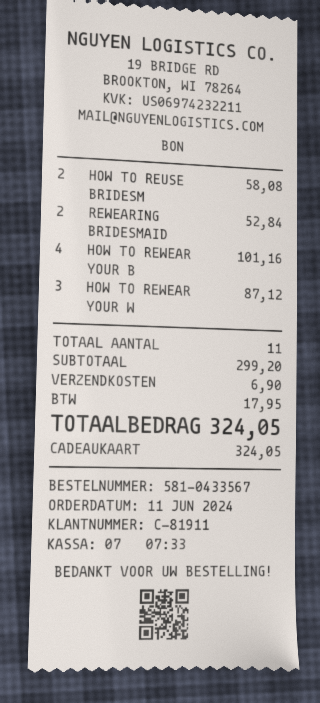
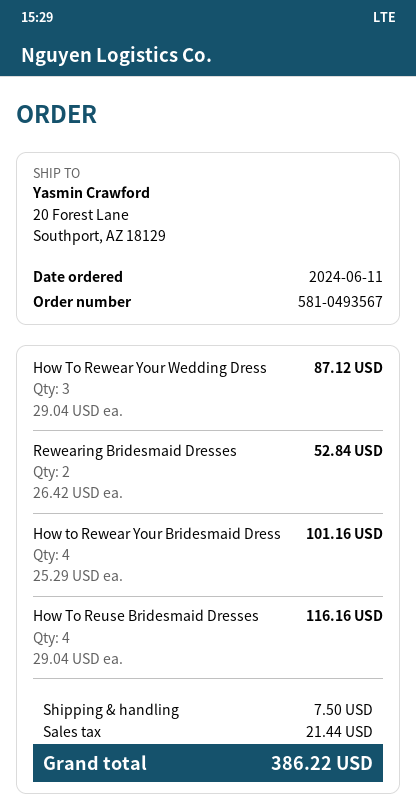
order number: 581-0433567 -> 581-0493567
HOW TO REUSE BRIDESM: 2 for 58.08 -> 4 for 116.16
shipping: 6.90 -> 7.50
tax: 17.95 -> 21.44
total: 324.05 -> 386.22

